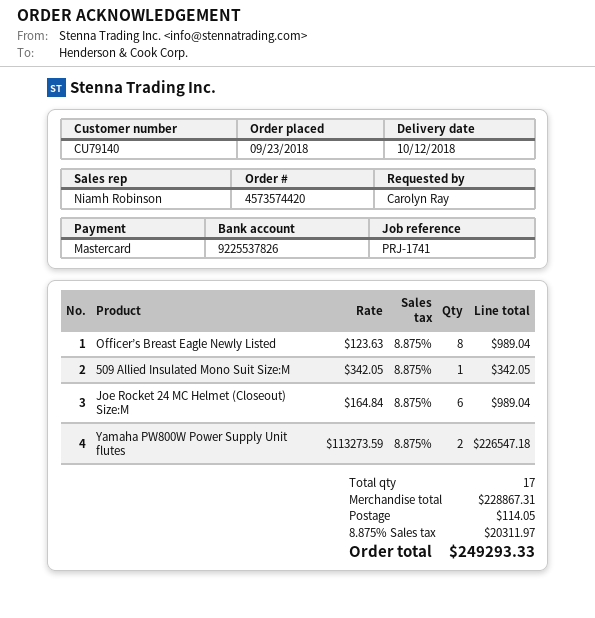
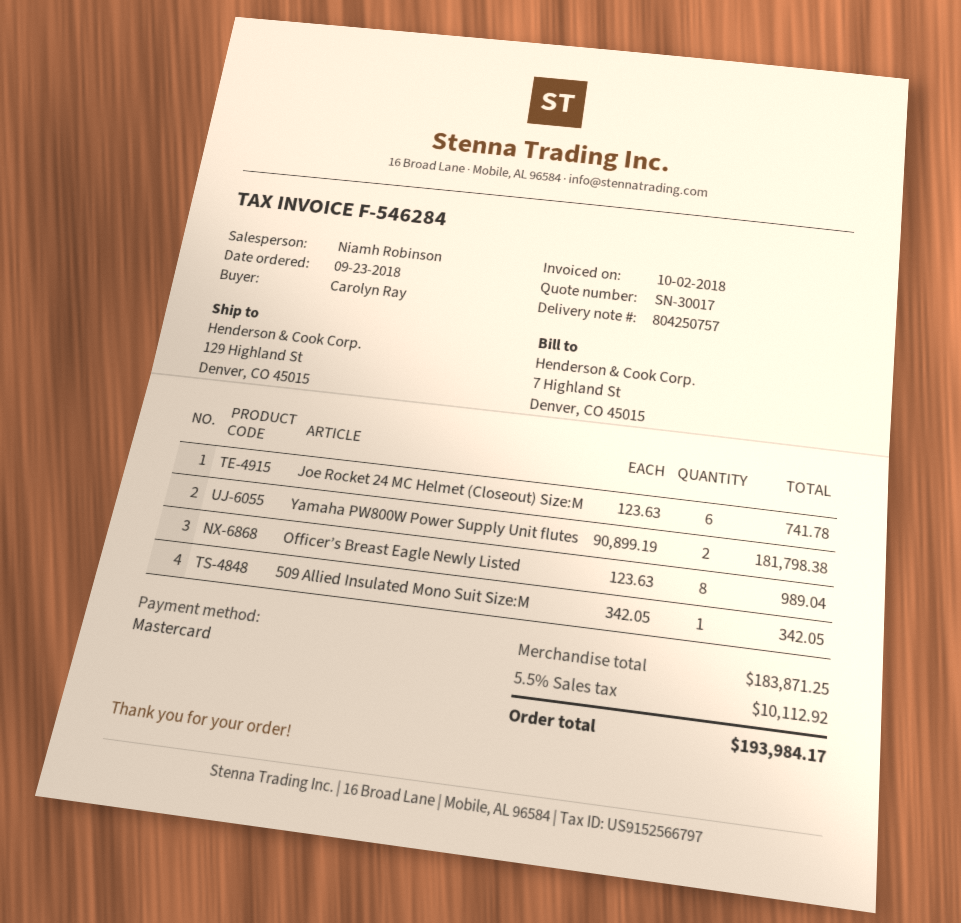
Joe Rocket 24 MC Helmet (Closeout) Size:M: 6 x 164.84 = 989.04 -> 6 x 123.63 = 741.78
Yamaha PW800W Power Supply Unit flutes: 2 x 113273.59 = 226547.18 -> 2 x 90899.19 = 181798.38
subtotal: 228867.31 -> 183871.25
shipping: 114.05 -> none
tax: 8.875% = 20311.97 -> 5.5% = 10112.92
total: 249293.33 -> 193984.17

